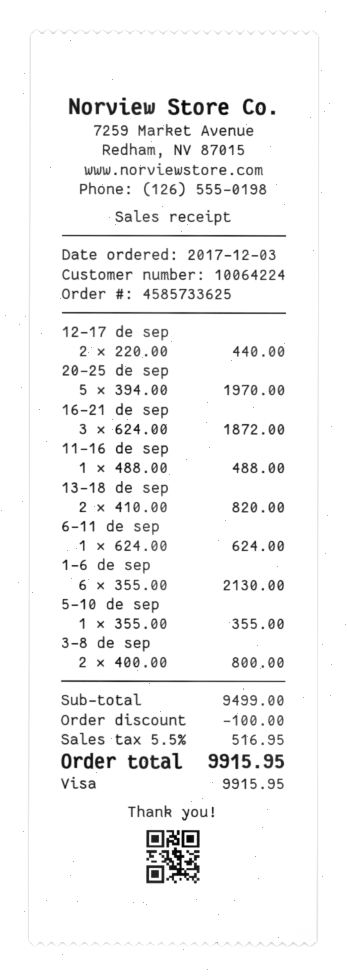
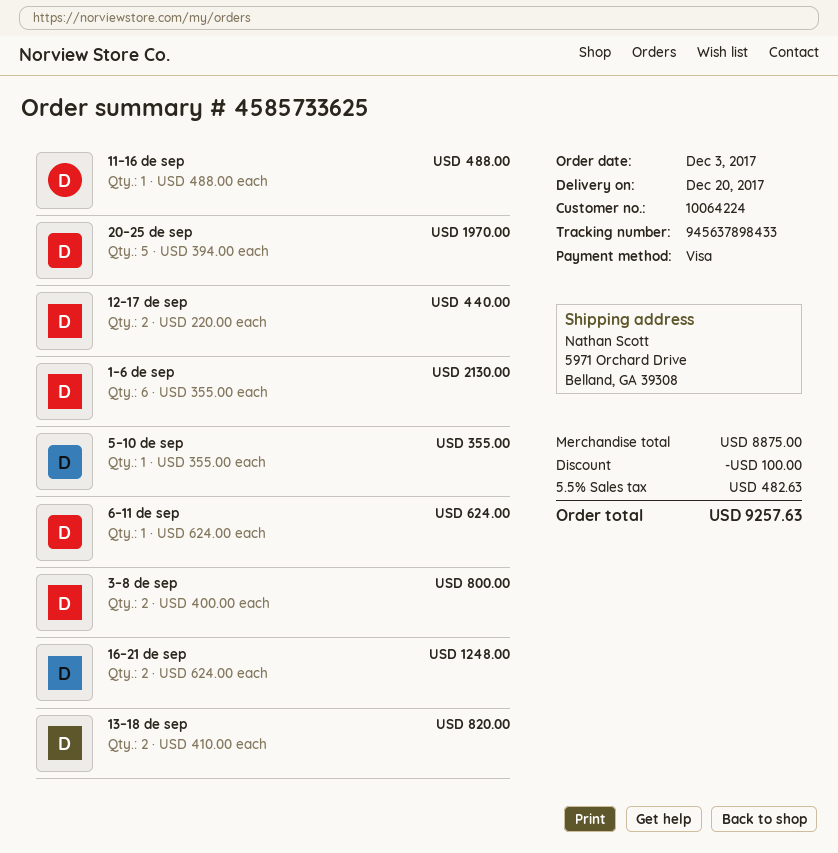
16–21 de sep: 3 x 624.00 = 1872.00 -> 2 x 624.00 = 1248.00
subtotal: 9499.00 -> 8875.00
tax: 5.5% = 516.95 -> 5.5% = 482.63
total: 9915.95 -> 9257.63

